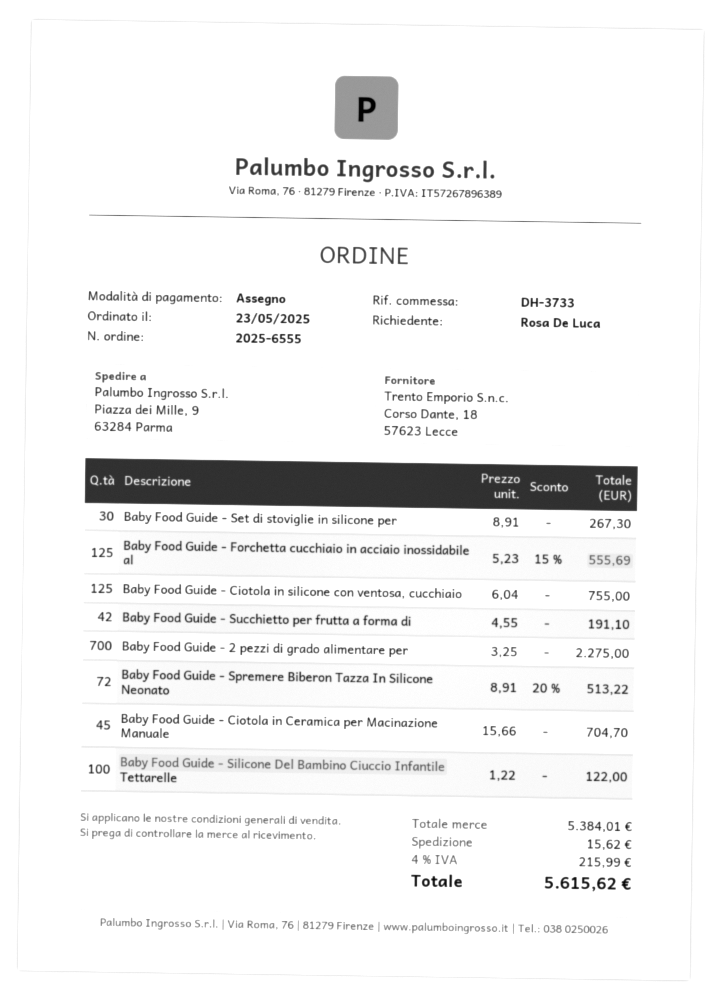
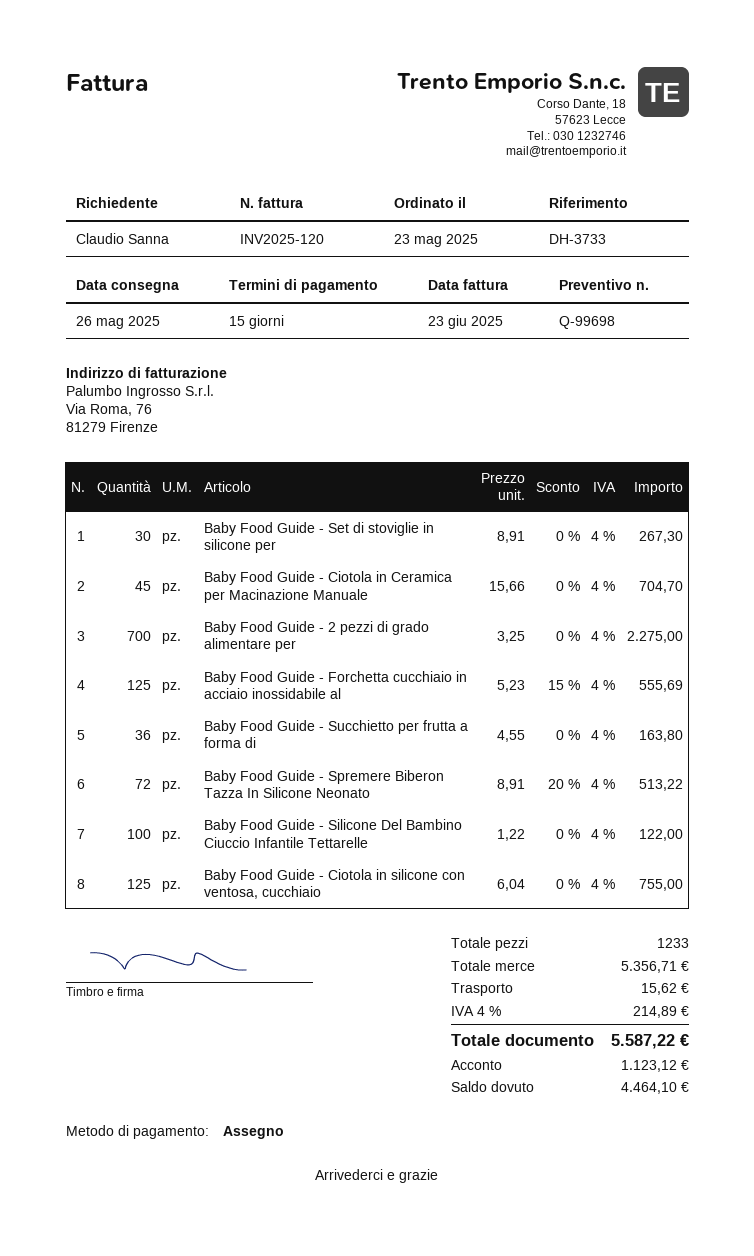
ordered by: Rosa De Luca -> Claudio Sanna
Baby Food Guide - Succhietto per frutta a forma di: 42 x 4.55 = 191.10 -> 36 x 4.55 = 163.80
subtotal: 5384.01 -> 5356.71
tax: 4% = 215.99 -> 4% = 214.89
total: 5615.62 -> 5587.22

